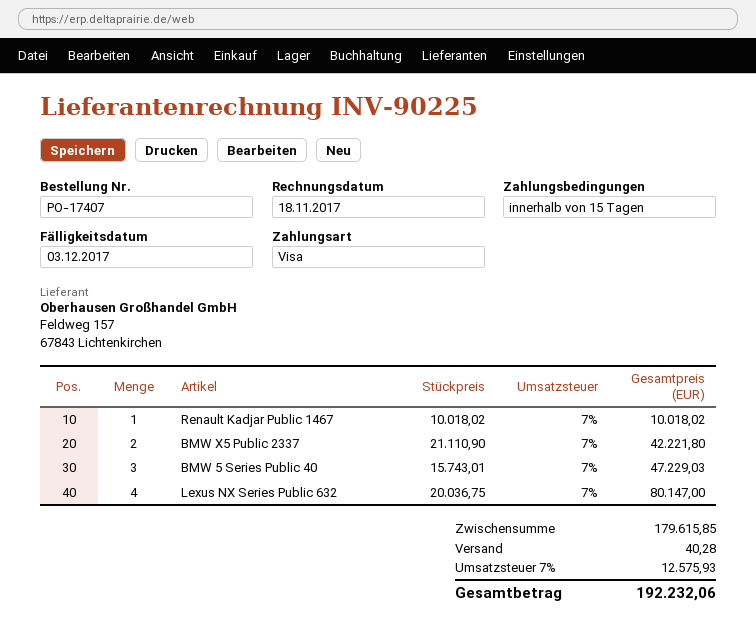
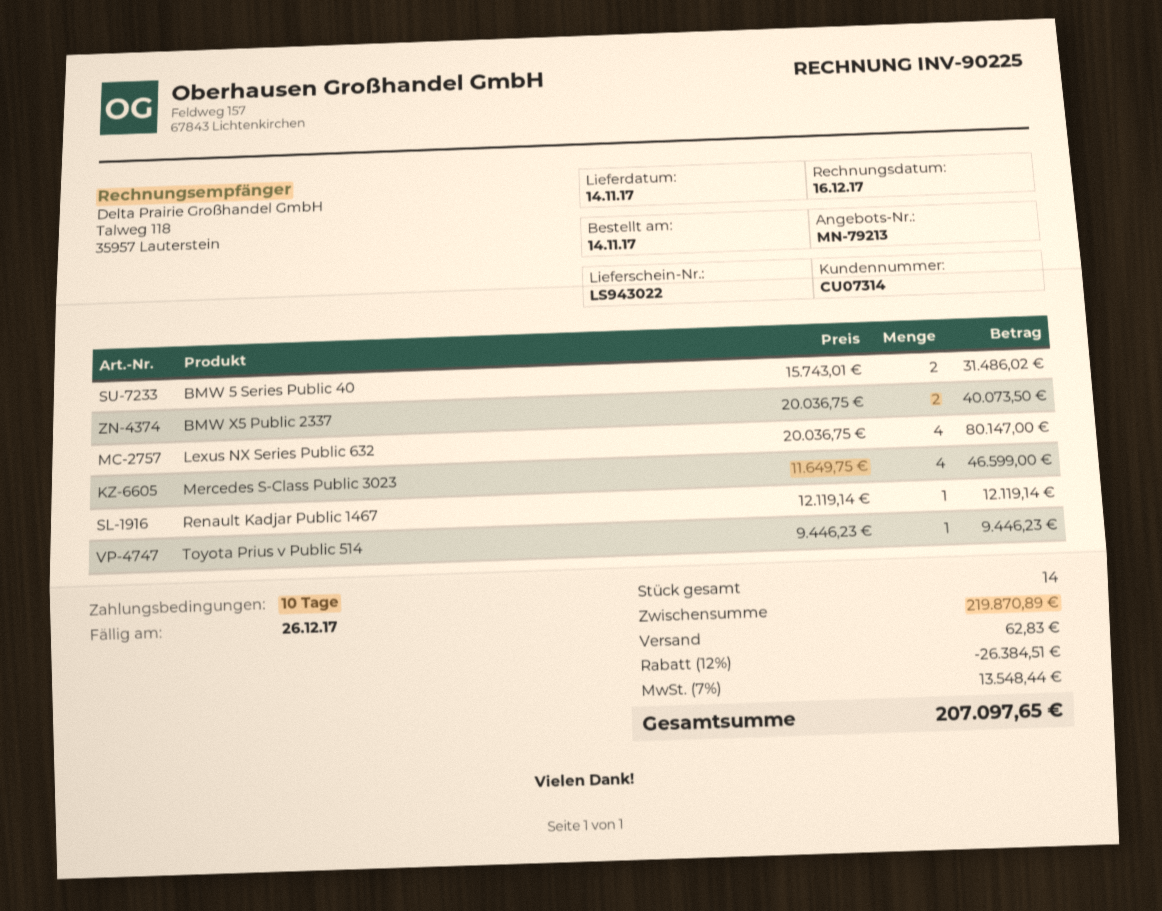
invoice date: 2017-11-18 -> 2017-12-16
payment terms: 15 days -> 10 days
due date: 2017-12-03 -> 2017-12-26
Renault Kadjar Public 1467: 1 x 10018.02 = 10018.02 -> 1 x 12119.14 = 12119.14
BMW X5 Public 2337: 2 x 21110.90 = 42221.80 -> 2 x 20036.75 = 40073.50
BMW 5 Series Public 40: 3 x 15743.01 = 47229.03 -> 2 x 15743.01 = 31486.02
Mercedes S-Class Public 3023: none -> 4 x 11649.75 = 46599.00
Toyota Prius v Public 514: none -> 1 x 9446.23 = 9446.23
subtotal: 179615.85 -> 219870.89
discount: none -> 12% = 26384.51
shipping: 40.28 -> 62.83
tax: 7% = 12575.93 -> 7% = 13548.44
total: 192232.06 -> 207097.65

